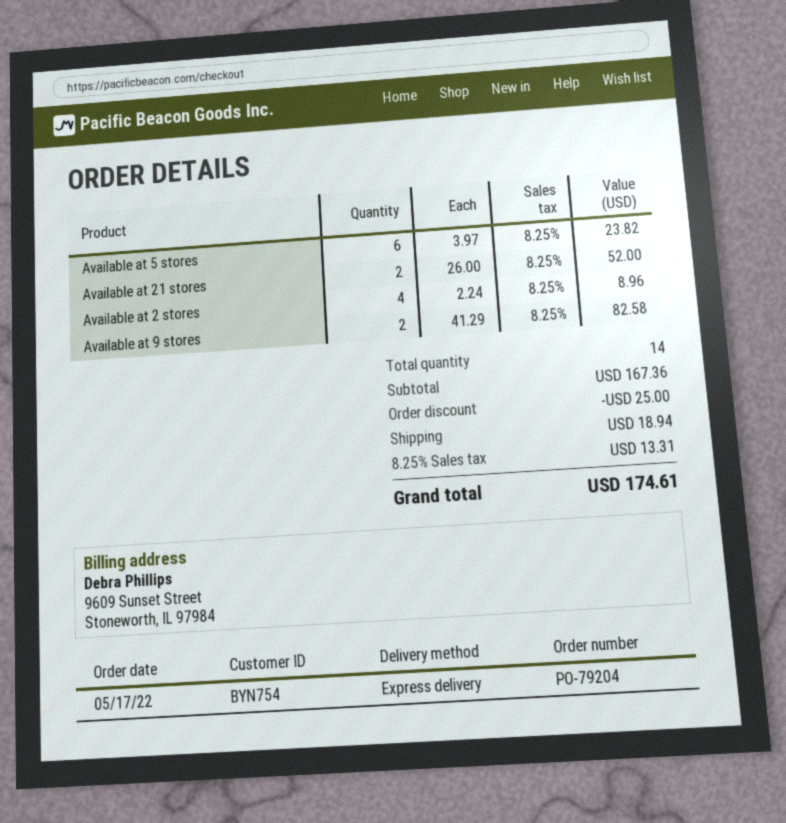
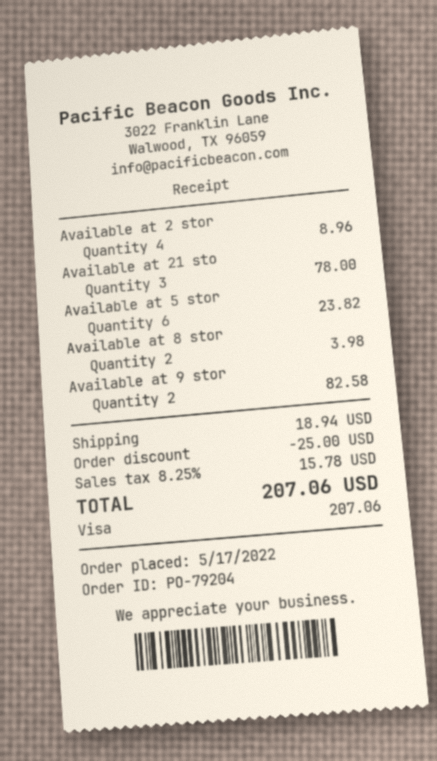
Available at 21 stores: 2 for 52.00 -> 3 for 78.00
Available at 8 stor: none -> 2 for 3.98
tax: 8.25% = 13.31 -> 8.25% = 15.78
total: 174.61 -> 207.06

